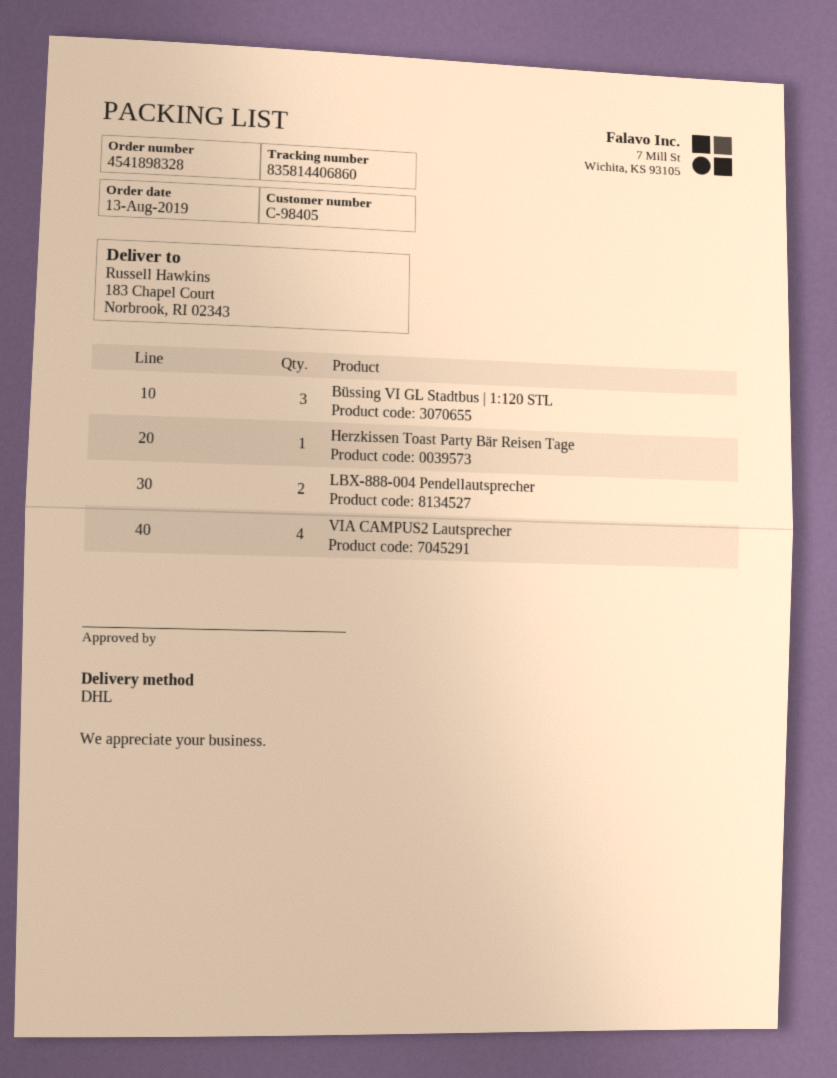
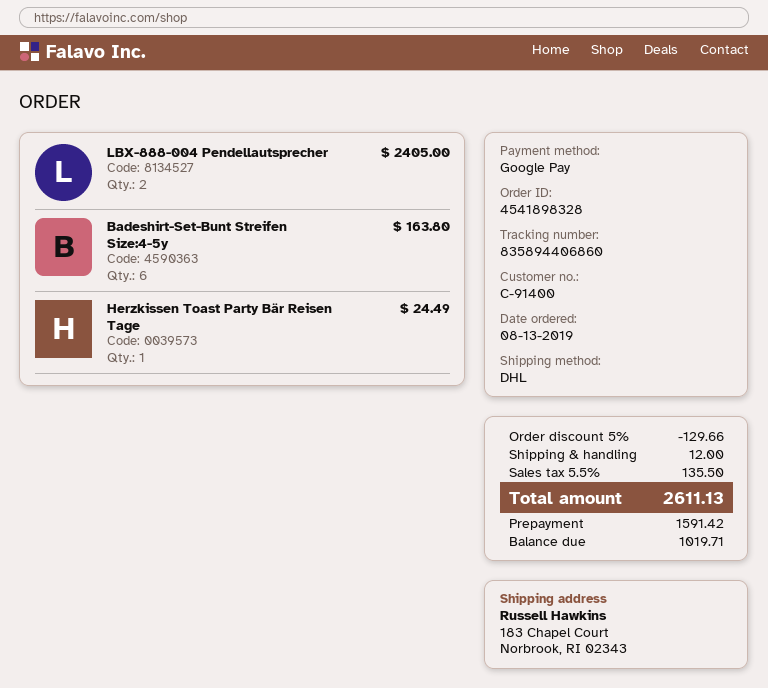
customer number: C-98405 -> C-91400
tracking number: 835814406860 -> 835894406860
Büssing VI GL Stadtbus | 1:120 STL: 3 -> none
VIA CAMPUS2 Lautsprecher: 4 -> none
Badeshirt-Set-Bunt Streifen Size:4-5y: none -> 6

